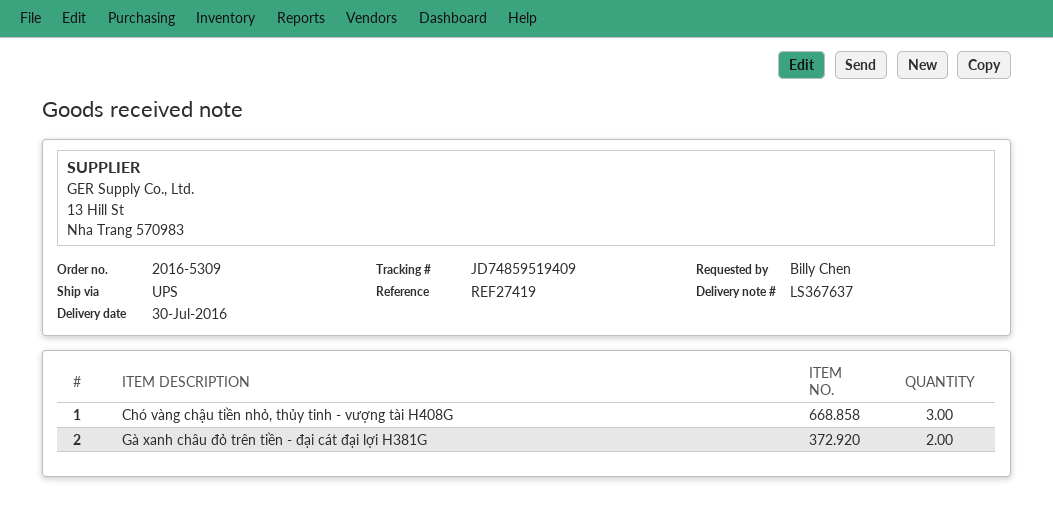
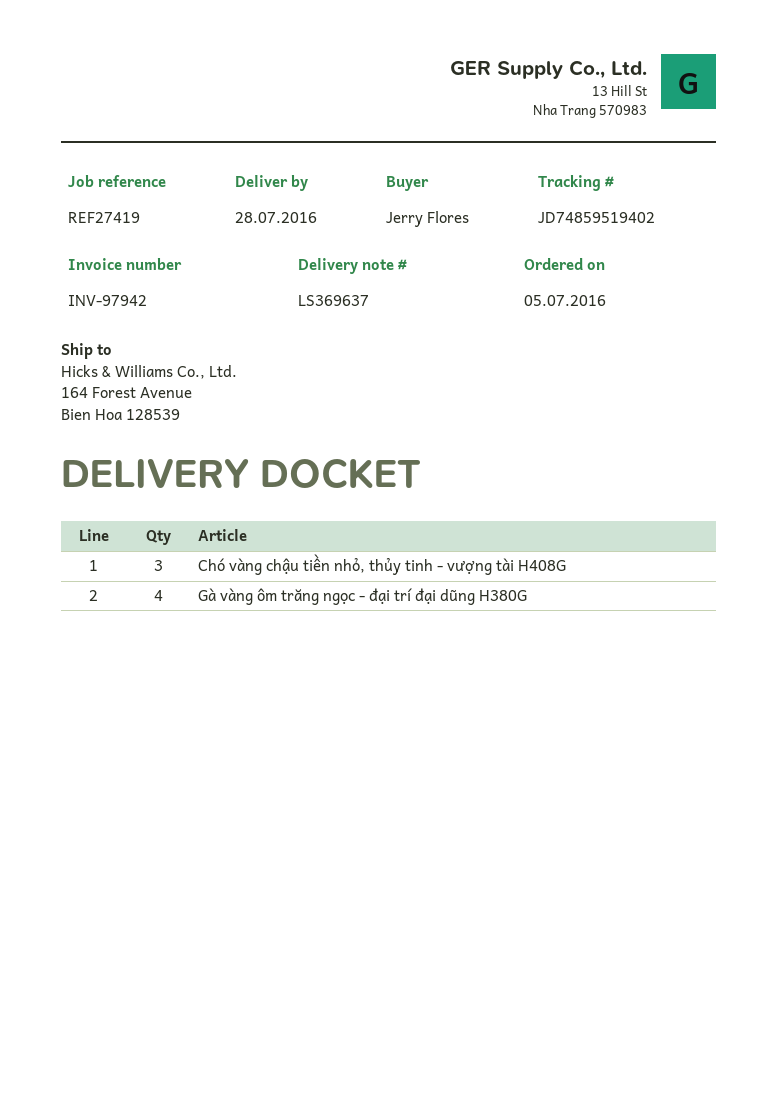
delivery note number: LS367637 -> LS369637
delivery date: 2016-07-30 -> 2016-07-28
ordered by: Billy Chen -> Jerry Flores
tracking number: JD74859519409 -> JD74859519402
Gà xanh châu đỏ trên tiền - đại cát đại lợi H381G: 2 -> none
Gà vàng ôm trăng ngọc - đại trí đại dũng H380G: none -> 4

